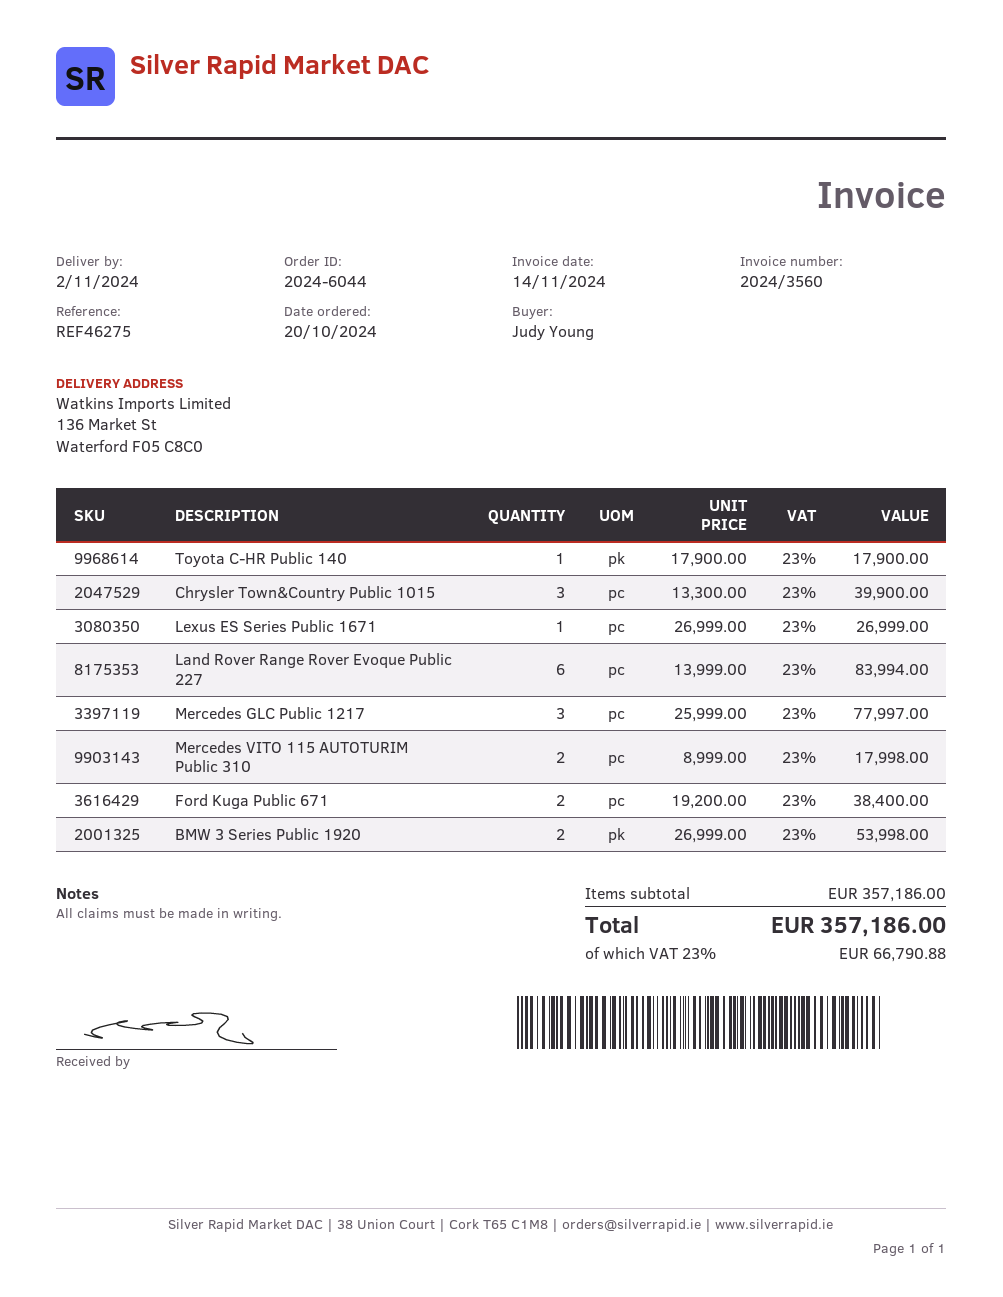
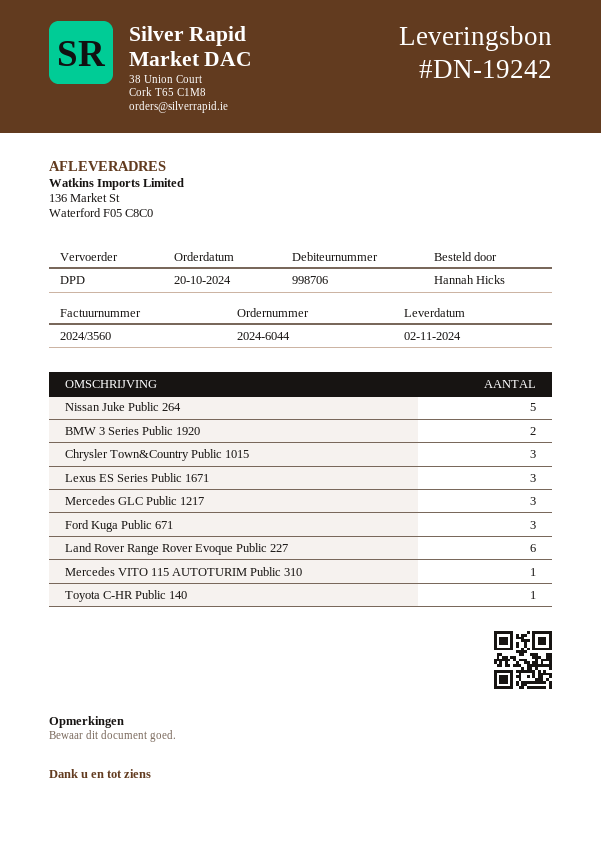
ordered by: Judy Young -> Hannah Hicks
Lexus ES Series Public 1671: 1 -> 3
Mercedes VITO 115 AUTOTURIM Public 310: 2 -> 1
Ford Kuga Public 671: 2 -> 3
Nissan Juke Public 264: none -> 5

